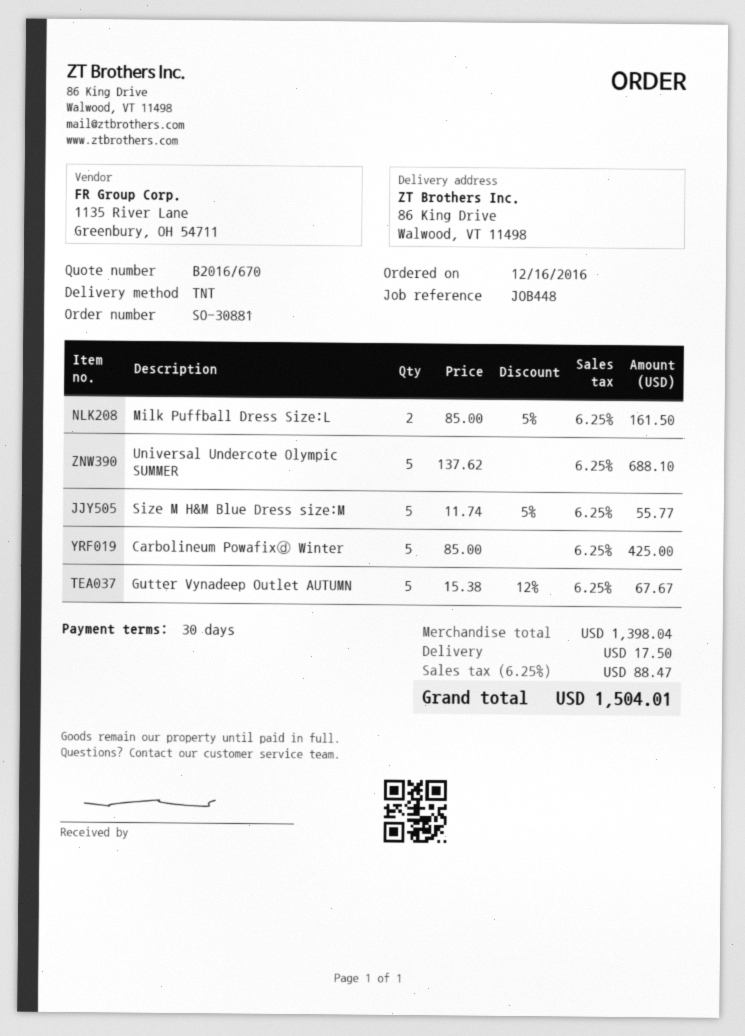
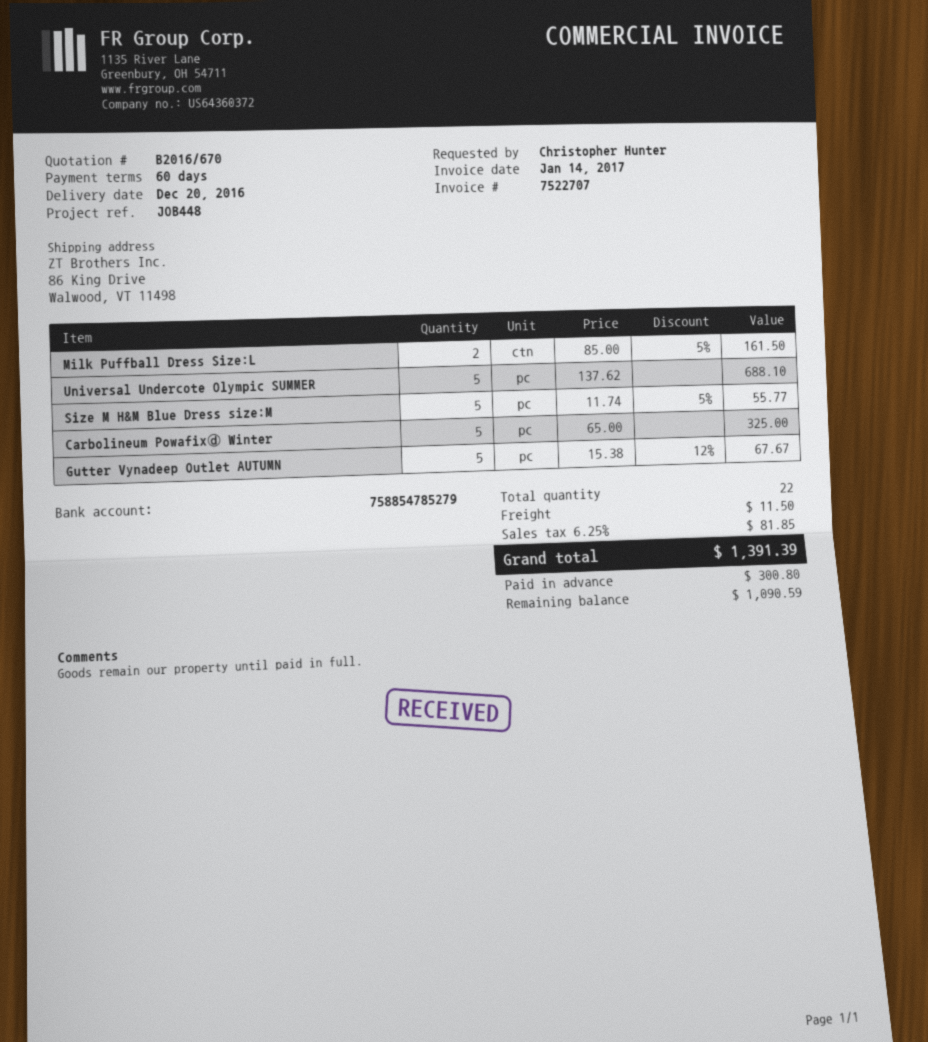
payment terms: 30 days -> 60 days
Carbolineum Powafixⓓ Winter: 5 x 85.00 = 425.00 -> 5 x 65.00 = 325.00
shipping: 17.50 -> 11.50
tax: 6.25% = 88.47 -> 6.25% = 81.85
total: 1504.01 -> 1391.39

